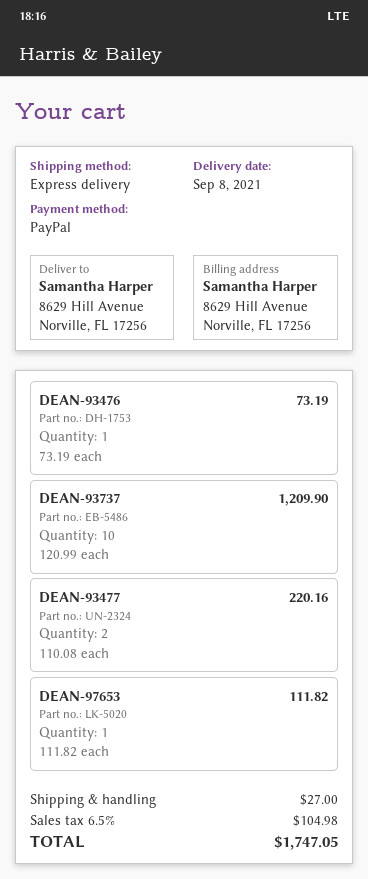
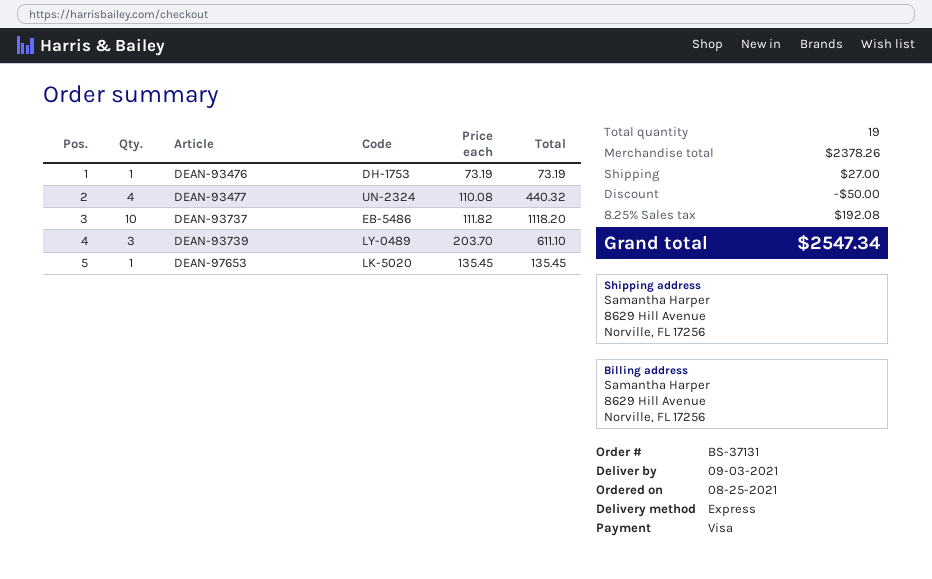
delivery date: 2021-09-08 -> 2021-09-03
payment method: PayPal -> Visa
DEAN-93737: 10 x 120.99 = 1209.90 -> 10 x 111.82 = 1118.20
DEAN-93477: 2 x 110.08 = 220.16 -> 4 x 110.08 = 440.32
DEAN-97653: 1 x 111.82 = 111.82 -> 1 x 135.45 = 135.45
DEAN-93739: none -> 3 x 203.70 = 611.10
discount: none -> 50.00
tax: 6.5% = 104.98 -> 8.25% = 192.08
total: 1747.05 -> 2547.34

